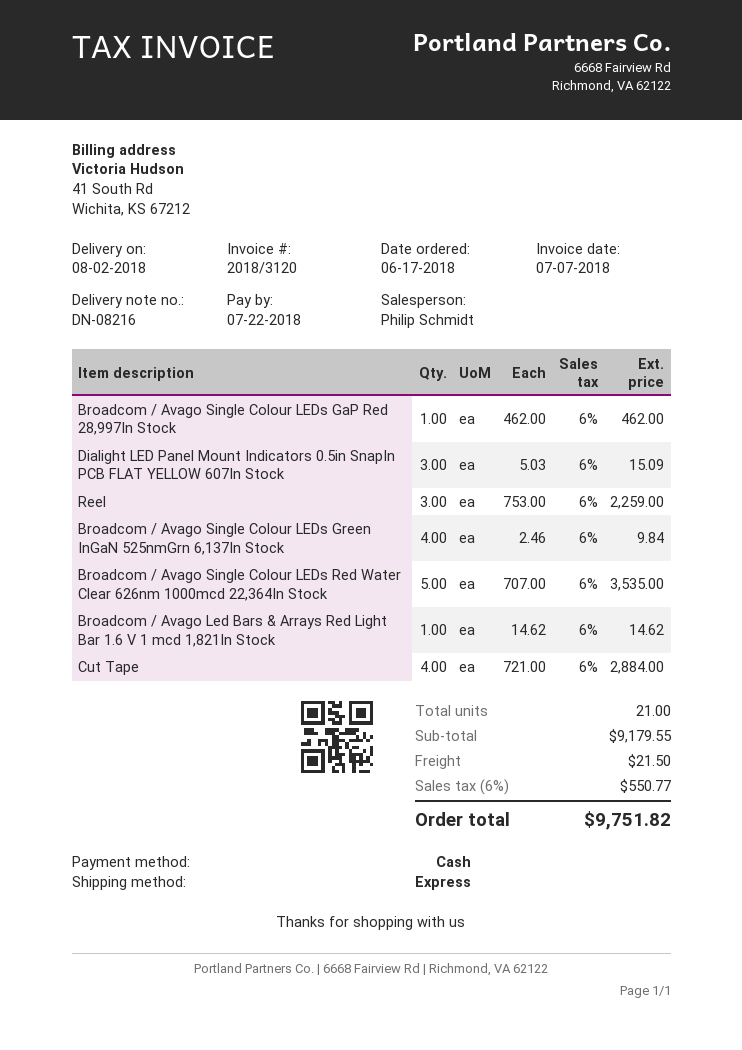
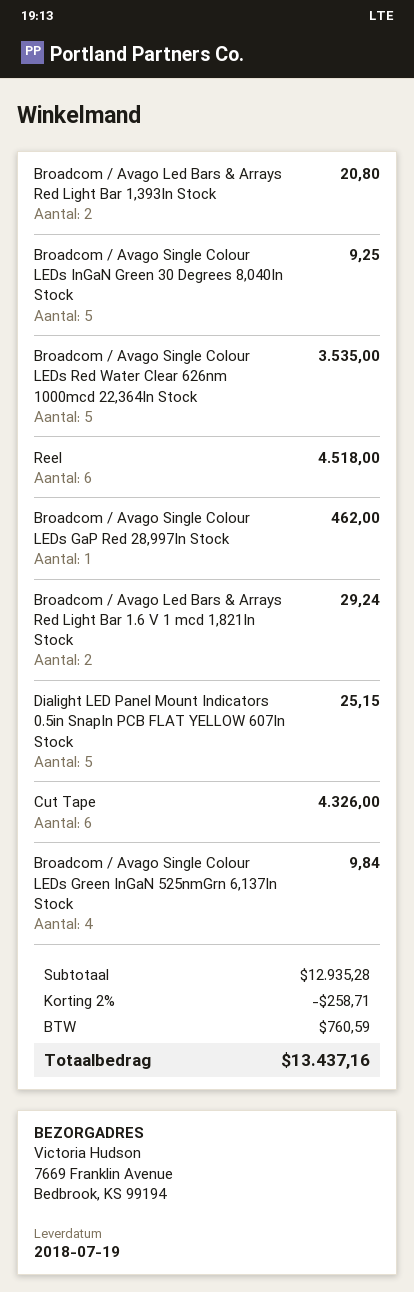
delivery date: 2018-08-02 -> 2018-07-19
Dialight LED Panel Mount Indicators 0.5in SnapIn PCB FLAT YELLOW 607In Stock: 3 for 15.09 -> 5 for 25.15
Reel: 3 for 2259.00 -> 6 for 4518.00
Broadcom / Avago Led Bars & Arrays Red Light Bar 1.6 V 1 mcd 1,821In Stock: 1 for 14.62 -> 2 for 29.24
Cut Tape: 4 for 2884.00 -> 6 for 4326.00
Broadcom / Avago Led Bars & Arrays Red Light Bar 1,393In Stock: none -> 2 for 20.80
Broadcom / Avago Single Colour LEDs InGaN Green 30 Degrees 8,040In Stock: none -> 5 for 9.25
subtotal: 9179.55 -> 12935.28
discount: none -> 2% = 258.71
shipping: 21.50 -> none
tax: 550.77 -> 760.59
total: 9751.82 -> 13437.16

